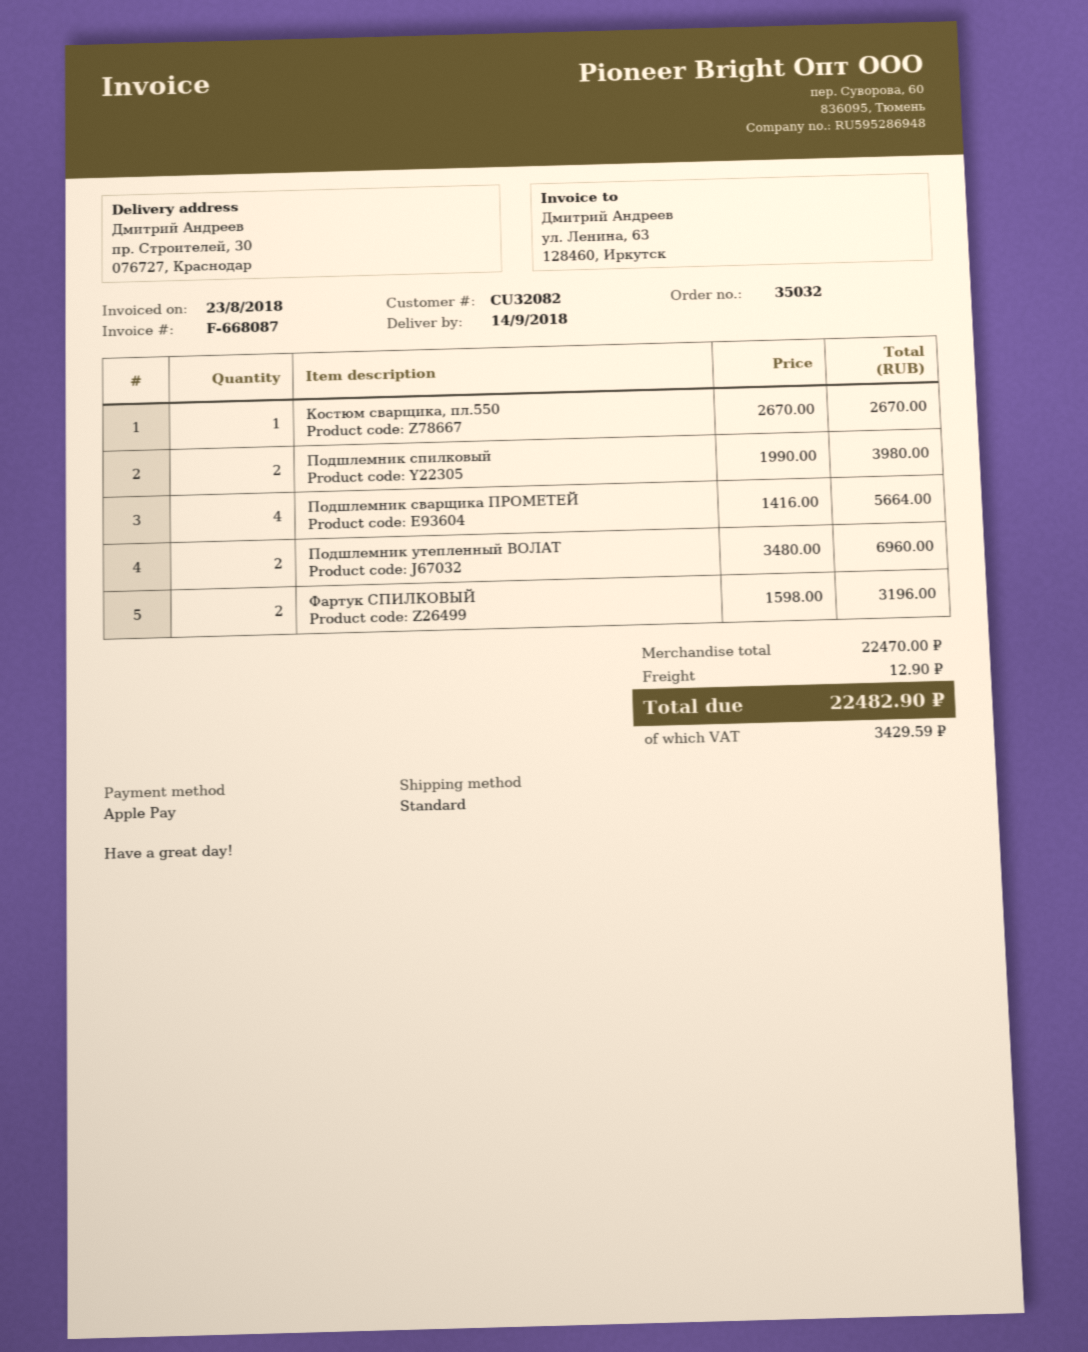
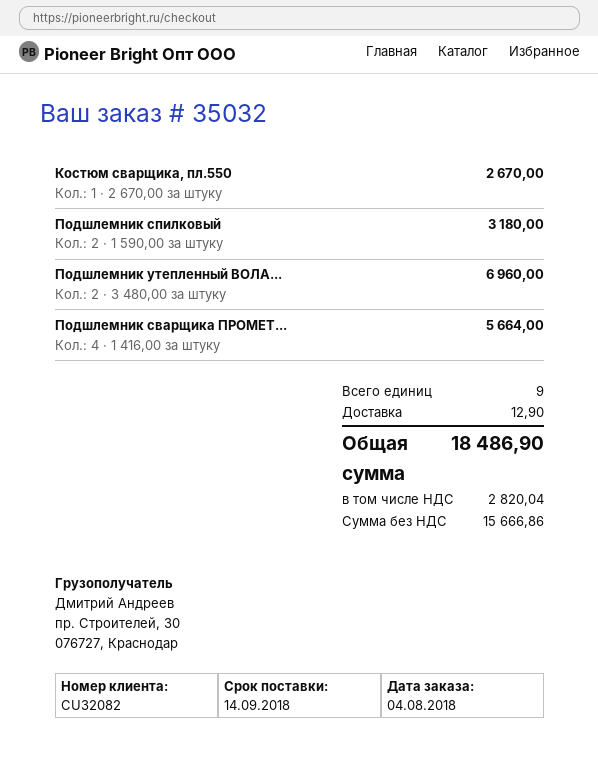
Подшлемник спилковый: 2 x 1990.00 = 3980.00 -> 2 x 1590.00 = 3180.00
Фартук СПИЛКОВЫЙ: 2 x 1598.00 = 3196.00 -> none
tax: 3429.59 -> 2820.04
total: 22482.90 -> 18486.90

